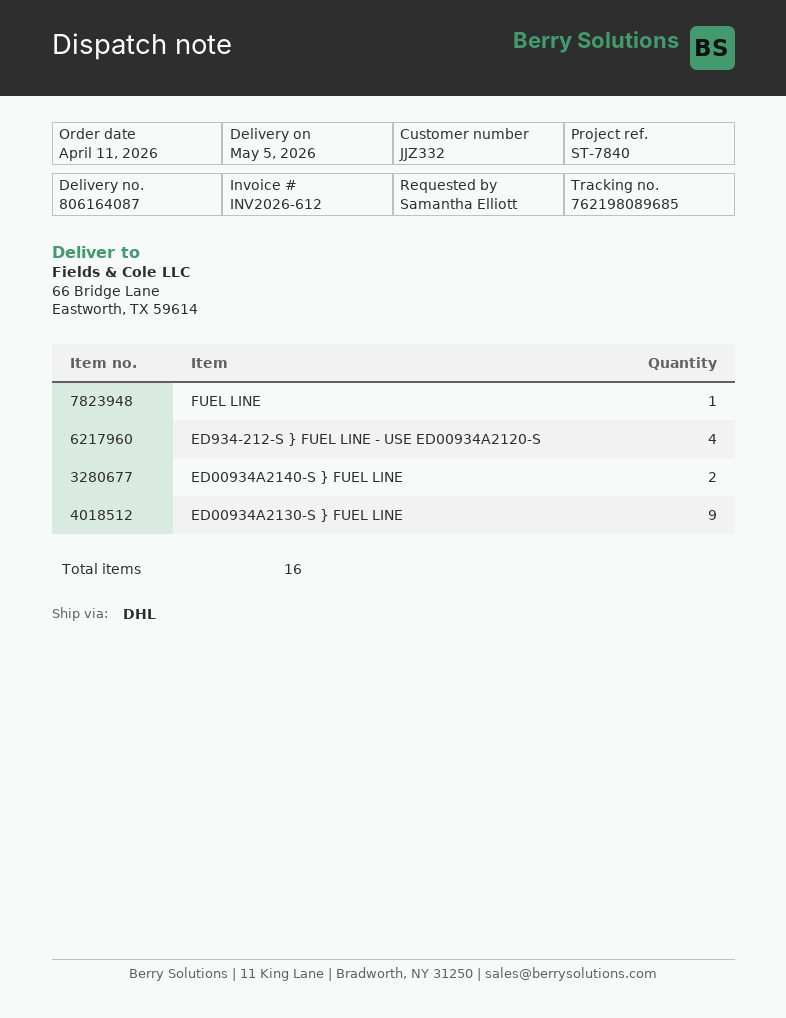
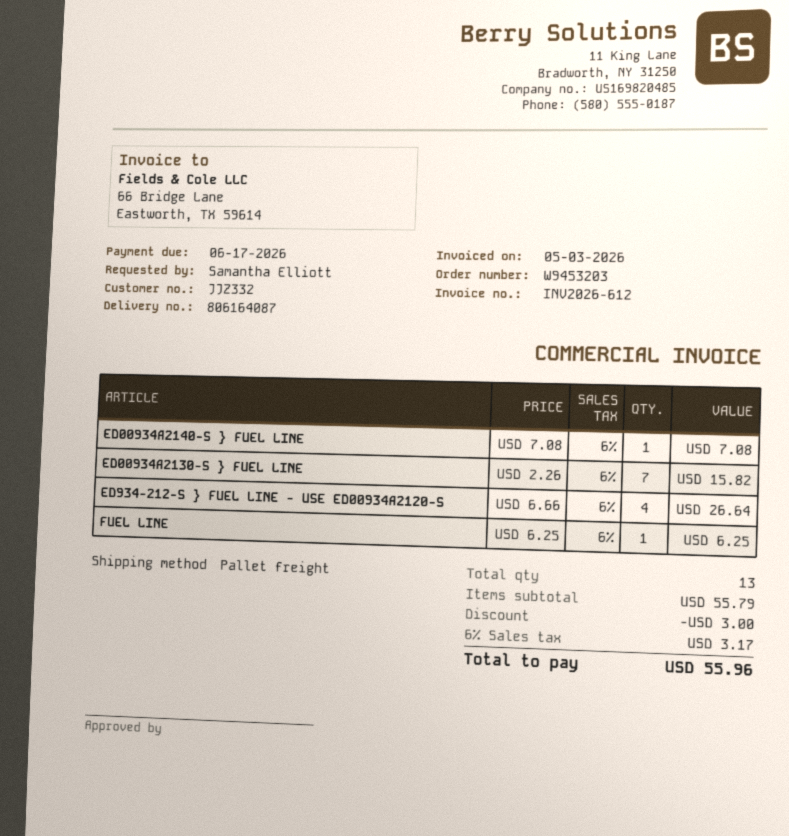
shipping method: DHL -> pallet freight
ED00934A2140-S } FUEL LINE: 2 -> 1
ED00934A2130-S } FUEL LINE: 9 -> 7
total quantity: 16 -> 13

